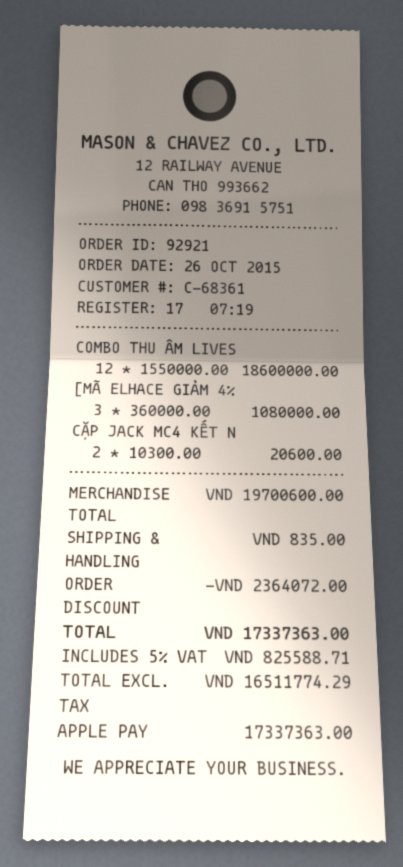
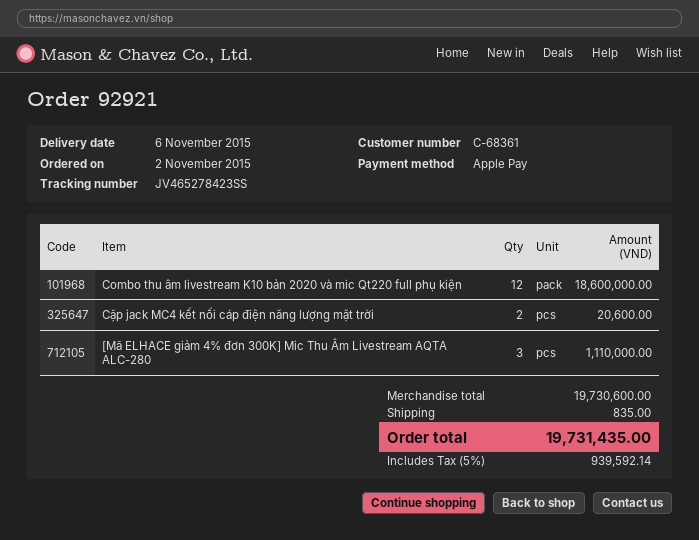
order date: 2015-10-26 -> 2015-11-02
[MÃ ELHACE GIẢM 4%: 3 for 1080000.00 -> 3 for 1110000.00
subtotal: 19700600.00 -> 19730600.00
discount: 2364072.00 -> none
tax: 5% = 825588.71 -> 5% = 939592.14
total: 17337363.00 -> 19731435.00

